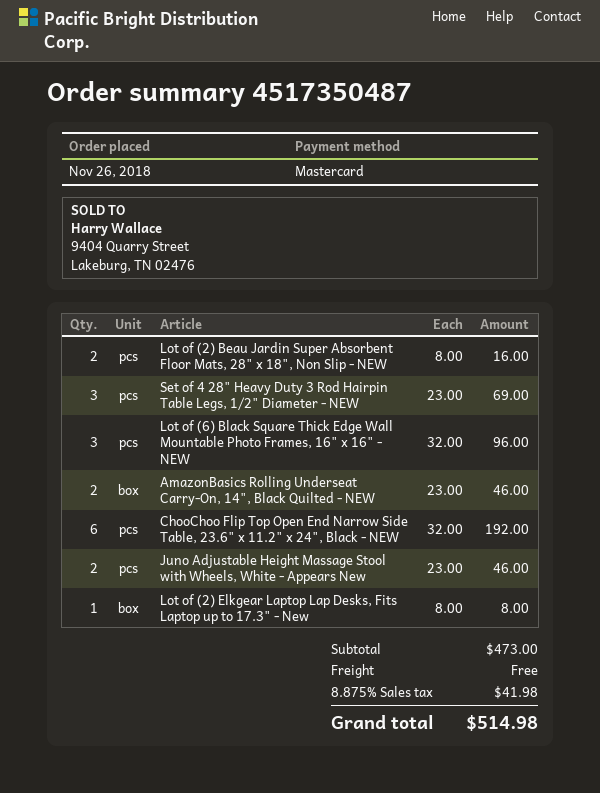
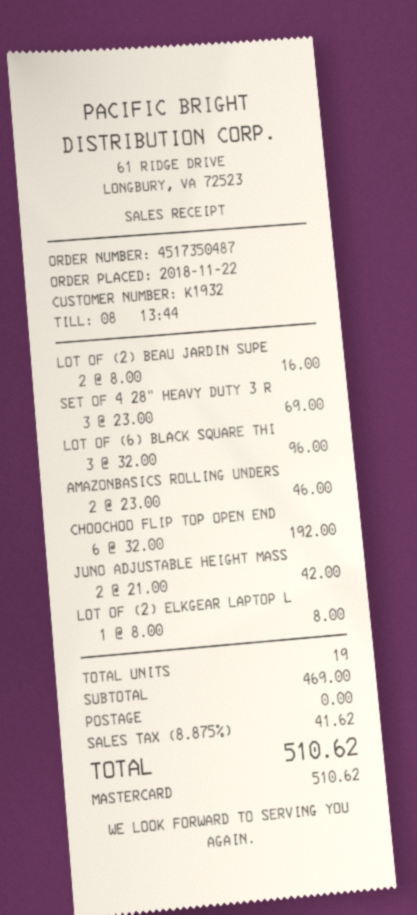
order date: 2018-11-26 -> 2018-11-22
Juno Adjustable Height Massage Stool with Wheels, White - Appears New: 2 x 23.00 = 46.00 -> 2 x 21.00 = 42.00
subtotal: 473.00 -> 469.00
tax: 8.875% = 41.98 -> 8.875% = 41.62
total: 514.98 -> 510.62

